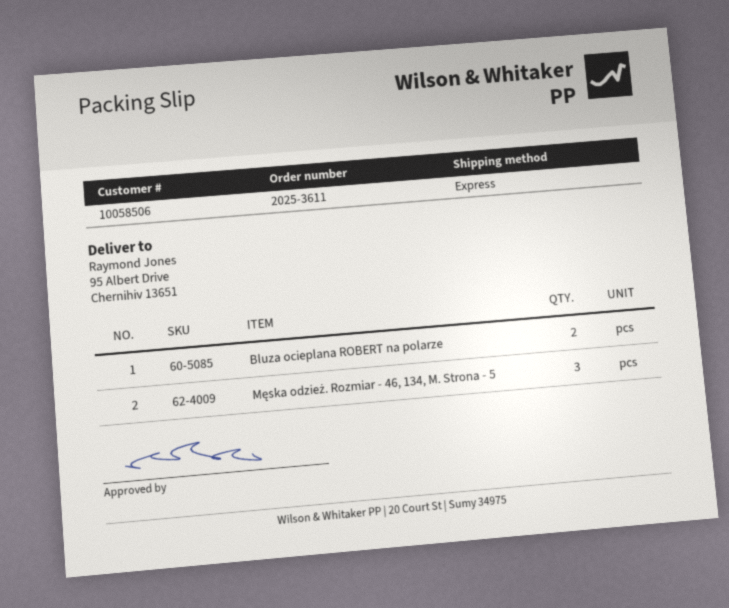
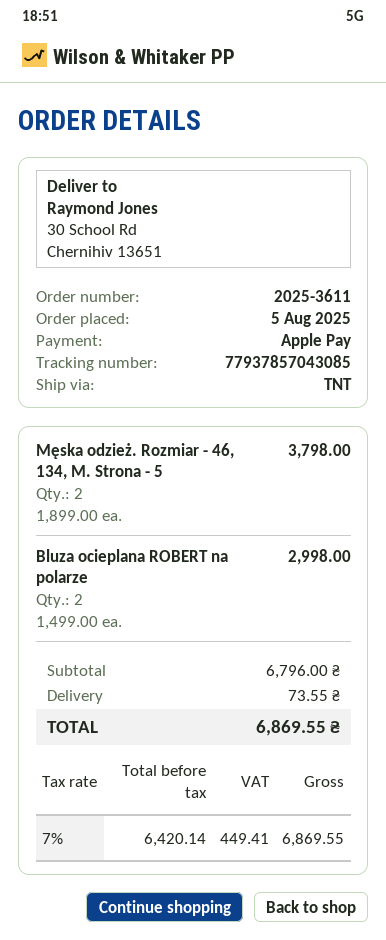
shipping method: express -> TNT
ship to: 95 Albert Drive, Chernihiv 13651 -> 30 School Rd, Chernihiv 13651
Męska odzież. Rozmiar - 46, 134, M. Strona - 5: 3 -> 2

